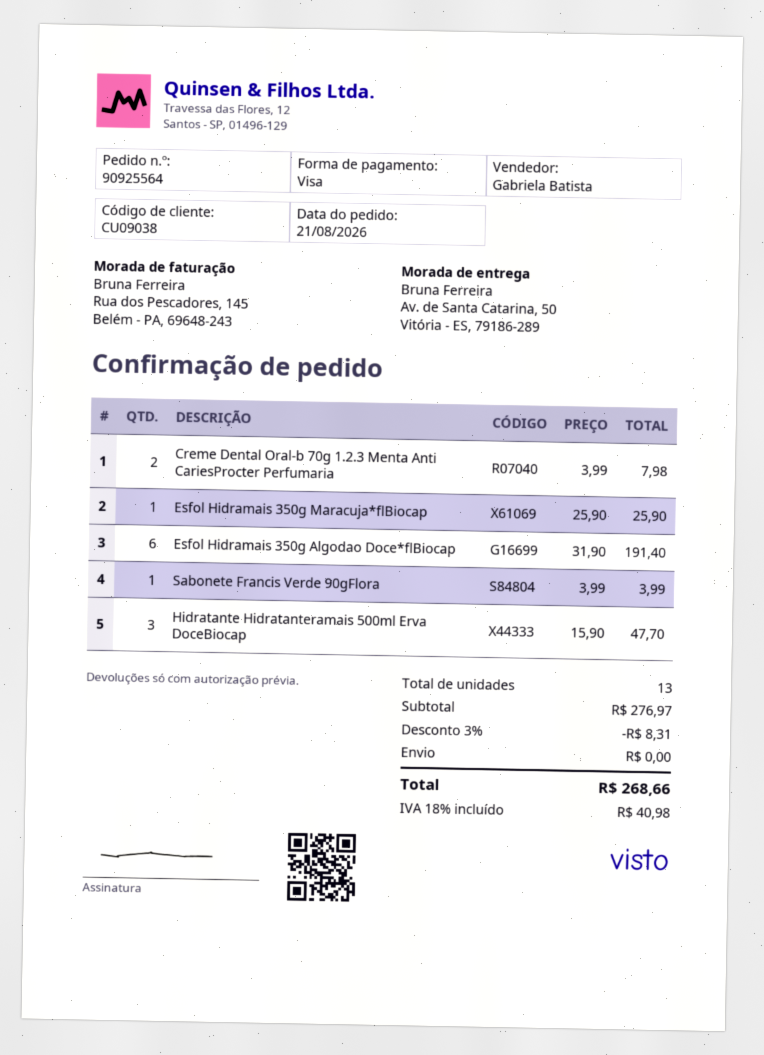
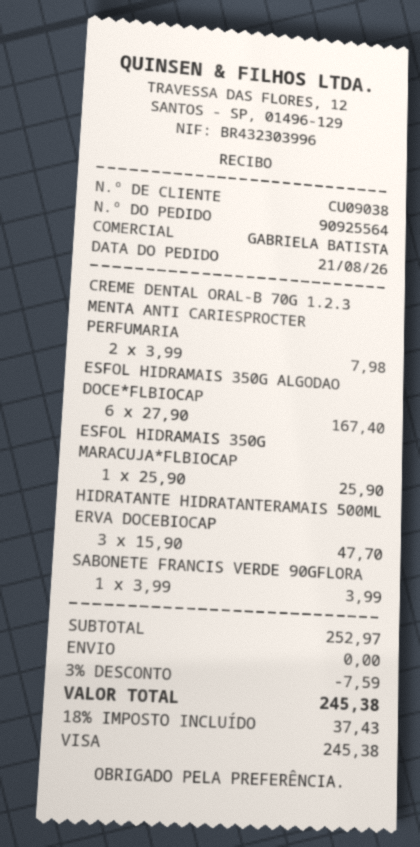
Esfol Hidramais 350g Algodao Doce*flBiocap: 6 x 31.90 = 191.40 -> 6 x 27.90 = 167.40
subtotal: 276.97 -> 252.97
discount: 3% = 8.31 -> 3% = 7.59
tax: 18% = 40.98 -> 18% = 37.43
total: 268.66 -> 245.38

